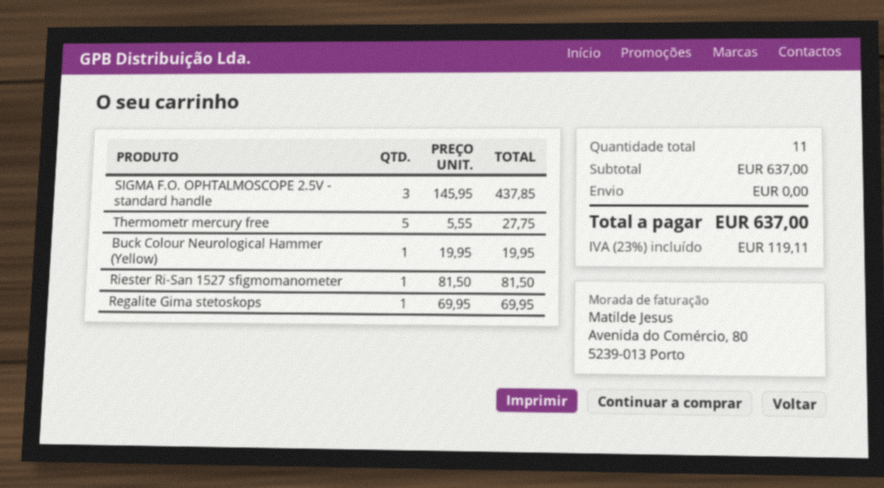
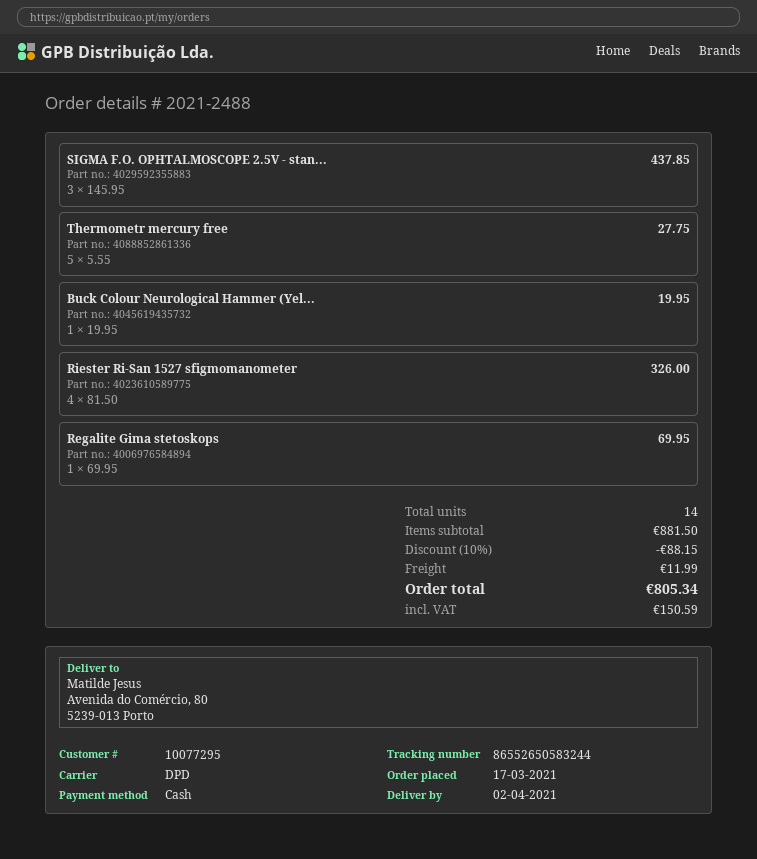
Riester Ri-San 1527 sfigmomanometer: 1 x 81.50 = 81.50 -> 4 x 81.50 = 326.00
total quantity: 11 -> 14
subtotal: 637.00 -> 881.50
discount: none -> 10% = 88.15
shipping: 0.00 -> 11.99
tax: 119.11 -> 150.59
total: 637.00 -> 805.34

